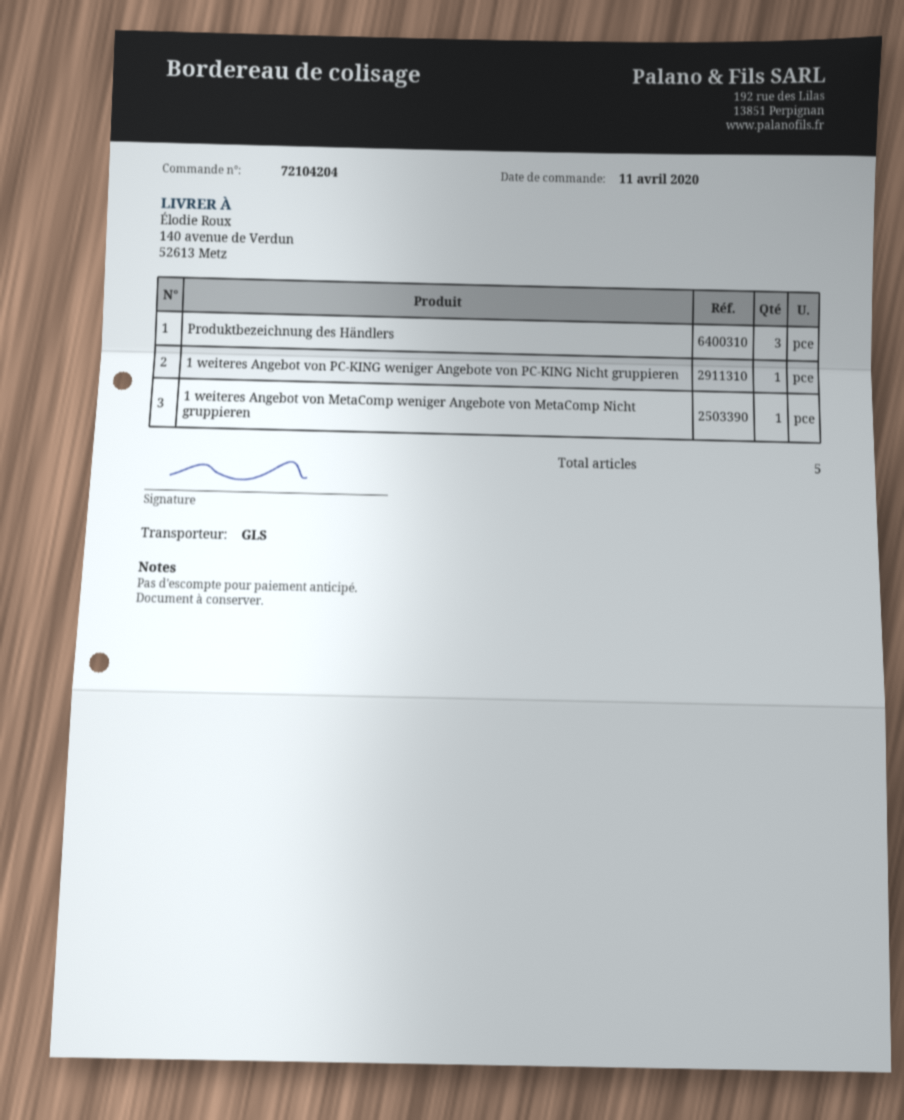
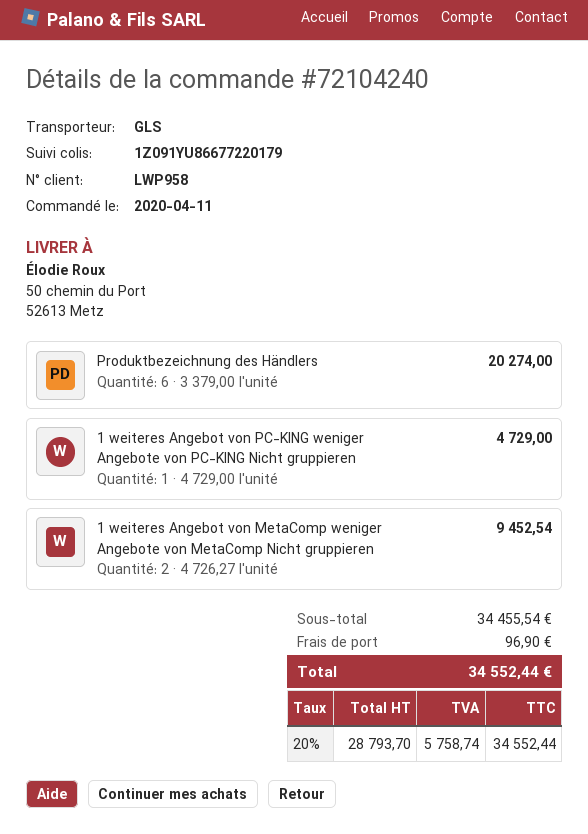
order number: 72104204 -> 72104240
ship to: 140 avenue de Verdun, 52613 Metz -> 50 chemin du Port, 52613 Metz
Produktbezeichnung des Händlers: 3 -> 6
1 weiteres Angebot von MetaComp weniger Angebote von MetaComp Nicht gruppieren: 1 -> 2

